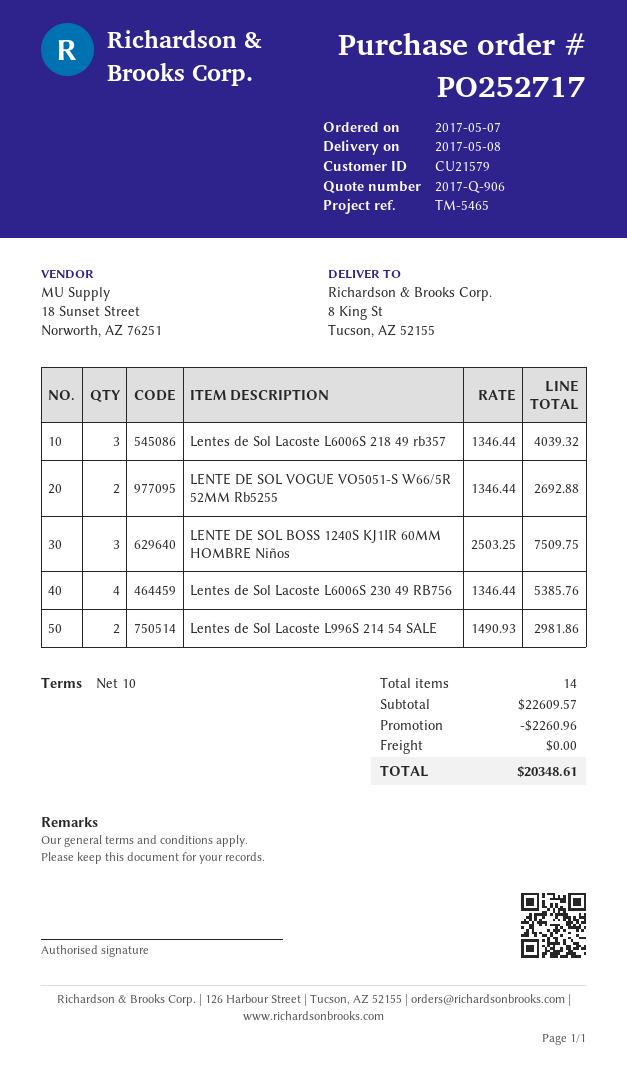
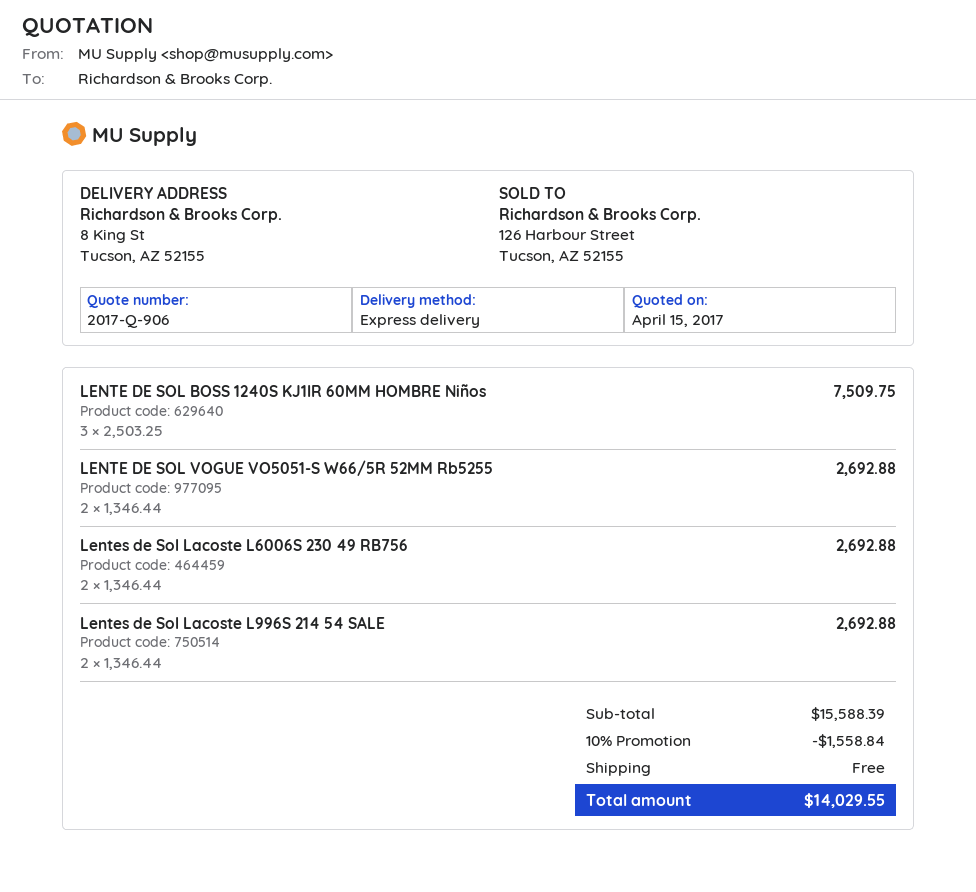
Lentes de Sol Lacoste L6006S 218 49 rb357: 3 x 1346.44 = 4039.32 -> none
Lentes de Sol Lacoste L6006S 230 49 RB756: 4 x 1346.44 = 5385.76 -> 2 x 1346.44 = 2692.88
Lentes de Sol Lacoste L996S 214 54 SALE: 2 x 1490.93 = 2981.86 -> 2 x 1346.44 = 2692.88
subtotal: 22609.57 -> 15588.39
discount: 2260.96 -> 1558.84
total: 20348.61 -> 14029.55

